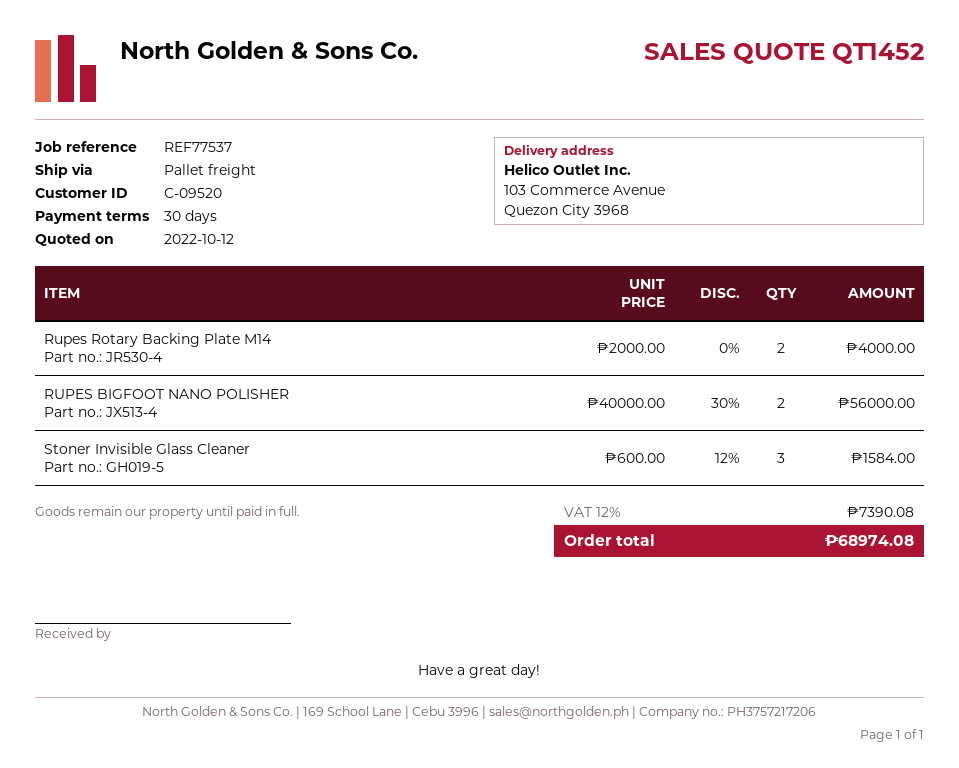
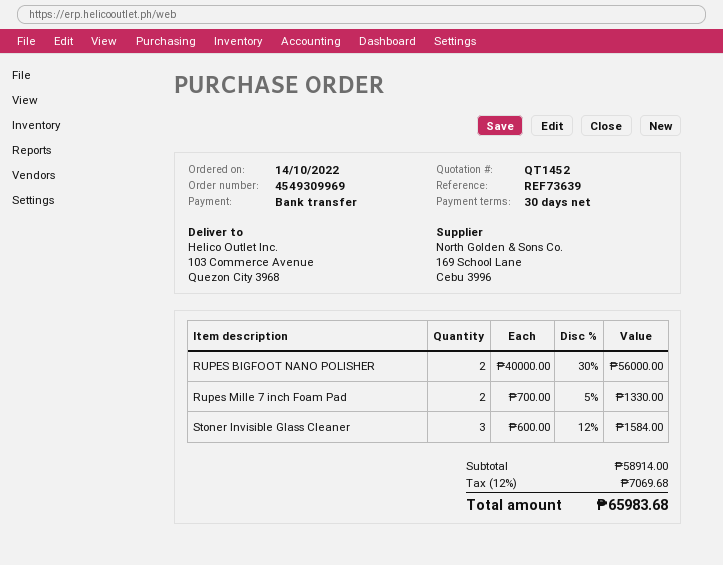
reference: REF77537 -> REF73639
Rupes Rotary Backing Plate M14: 2 x 2000.00 = 4000.00 -> none
Rupes Mille 7 inch Foam Pad: none -> 2 x 700.00 - 5% = 1330.00
tax: 12% = 7390.08 -> 12% = 7069.68
total: 68974.08 -> 65983.68

